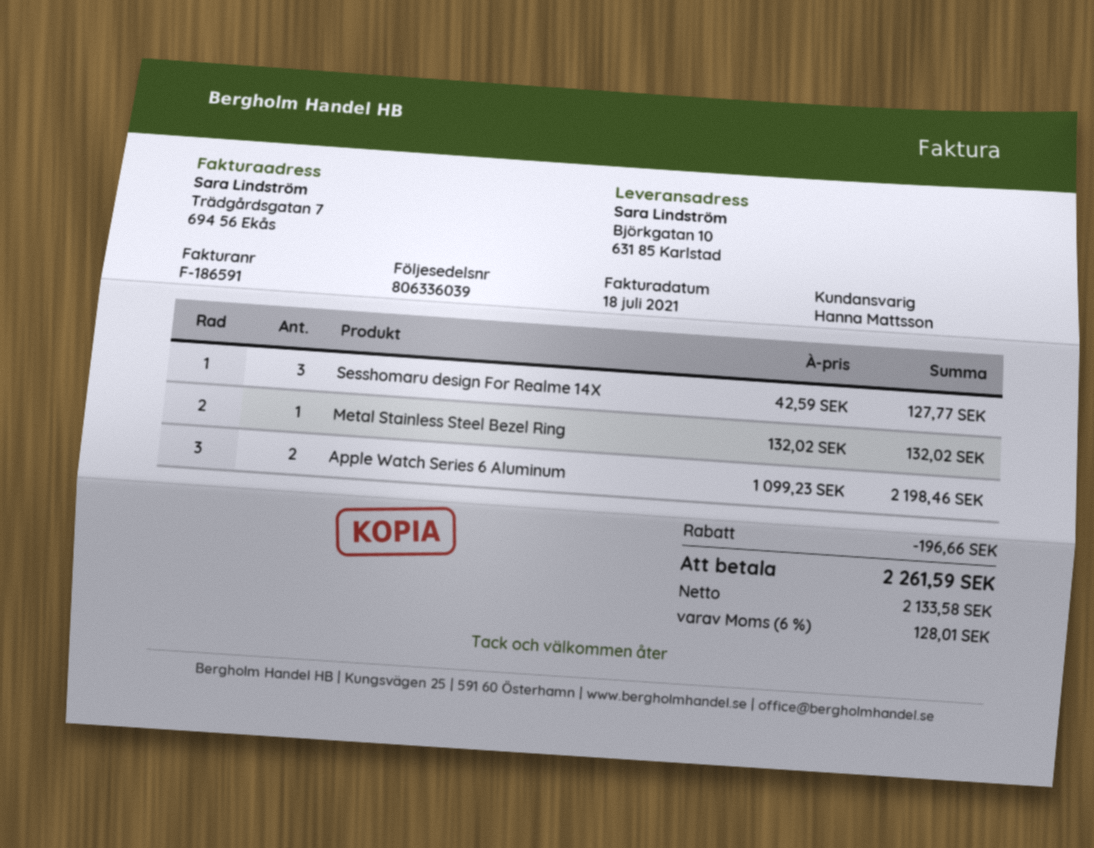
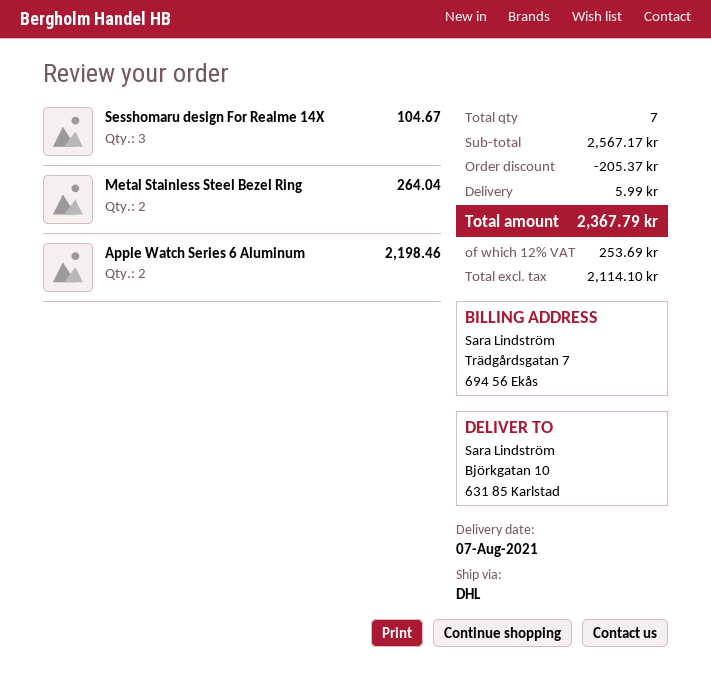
Sesshomaru design For Realme 14X: 3 for 127.77 -> 3 for 104.67
Metal Stainless Steel Bezel Ring: 1 for 132.02 -> 2 for 264.04
discount: 196.66 -> 205.37
shipping: none -> 5.99
net: 2133.58 -> 2114.10
tax: 6% = 128.01 -> 12% = 253.69
total: 2261.59 -> 2367.79

